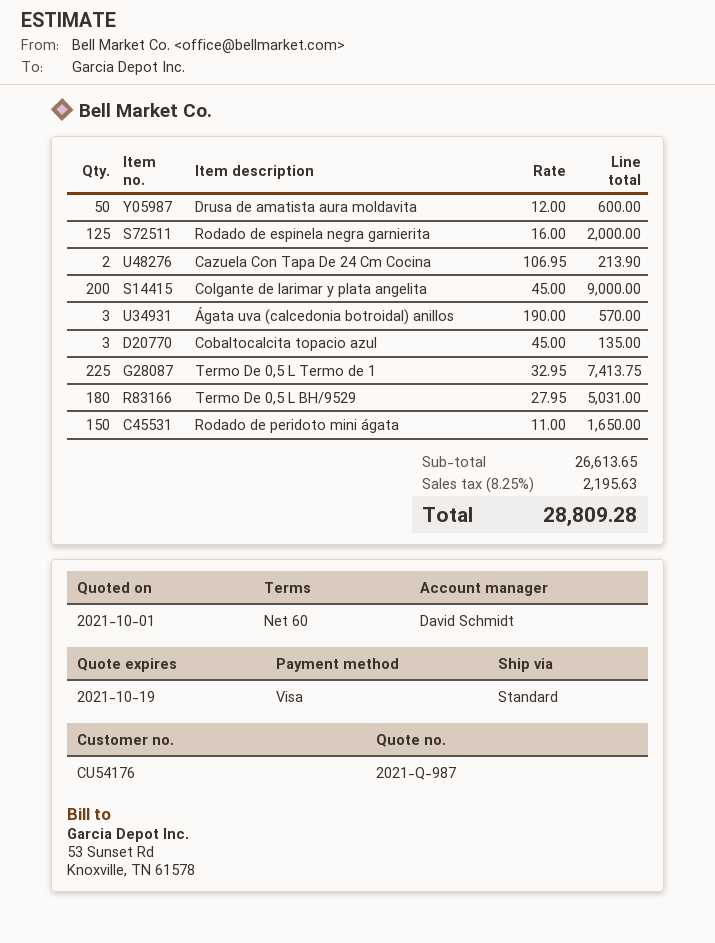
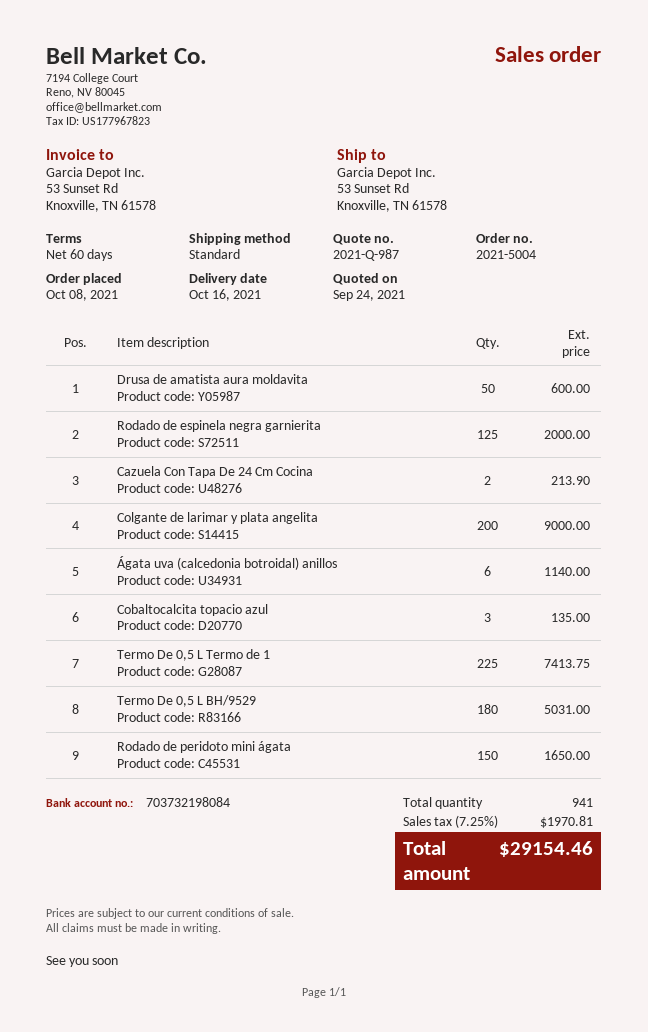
quote date: 2021-10-01 -> 2021-09-24
Ágata uva (calcedonia botroidal) anillos: 3 for 570.00 -> 6 for 1140.00
tax: 8.25% = 2195.63 -> 7.25% = 1970.81
total: 28809.28 -> 29154.46

